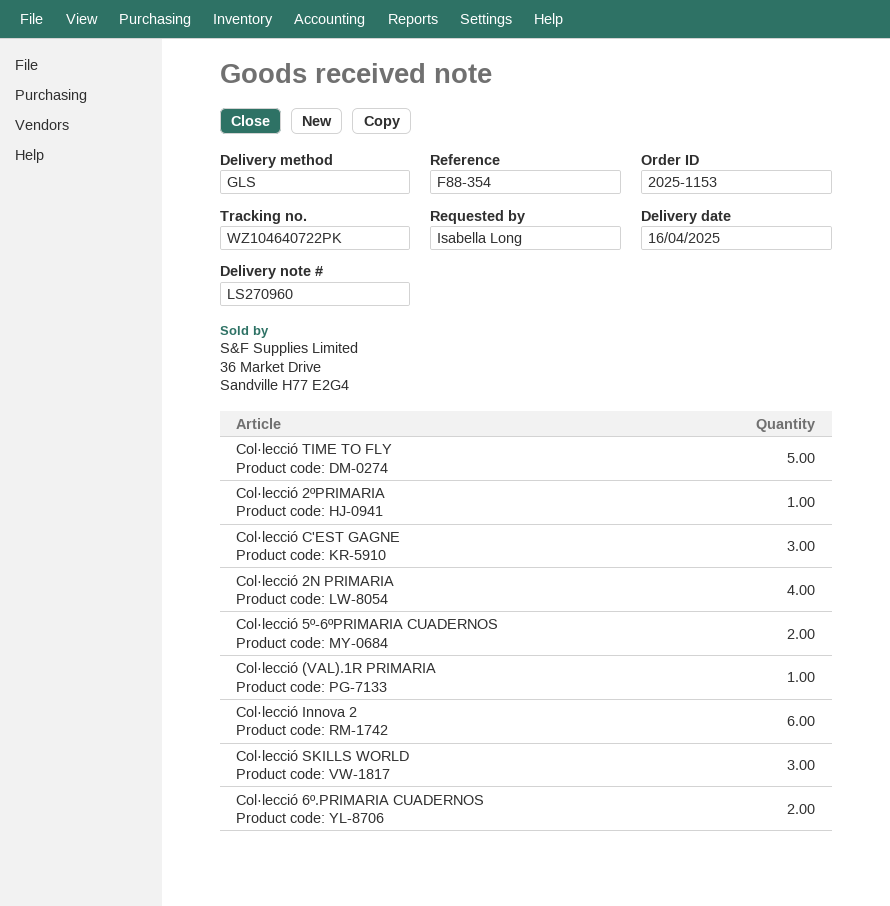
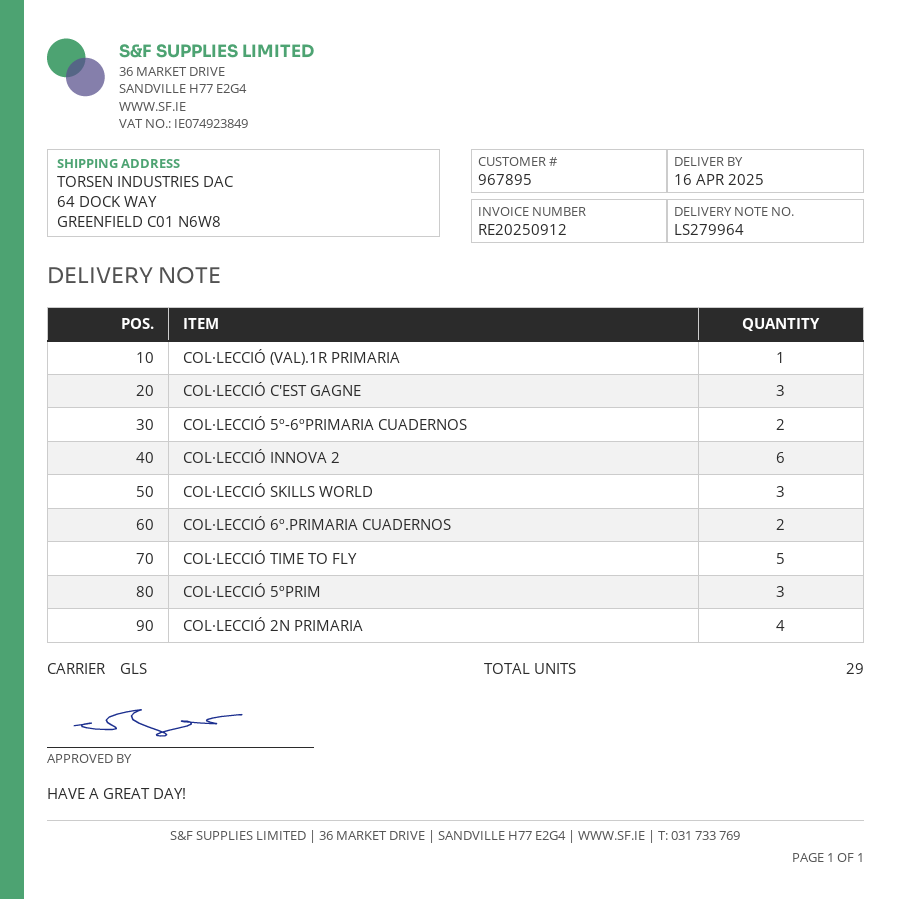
delivery note number: LS270960 -> LS279964
Col·lecció 2ºPRIMARIA: 1 -> none
COL·LECCIÓ 5ºPRIM: none -> 3

